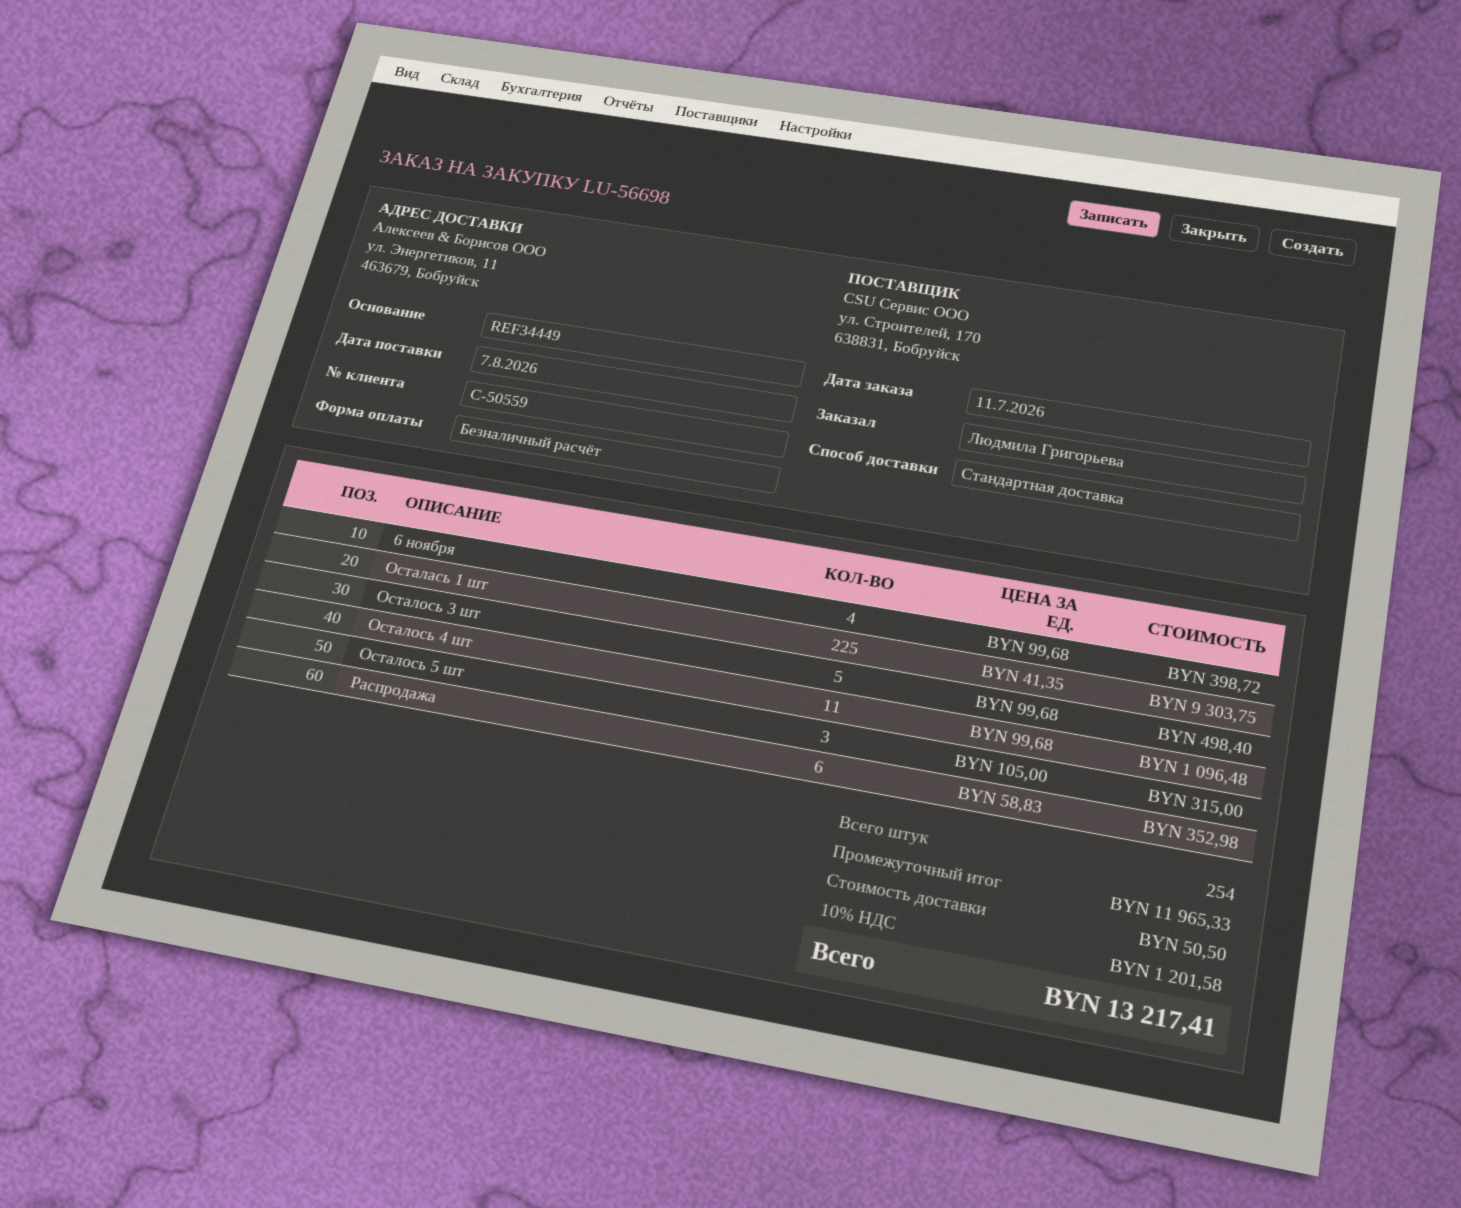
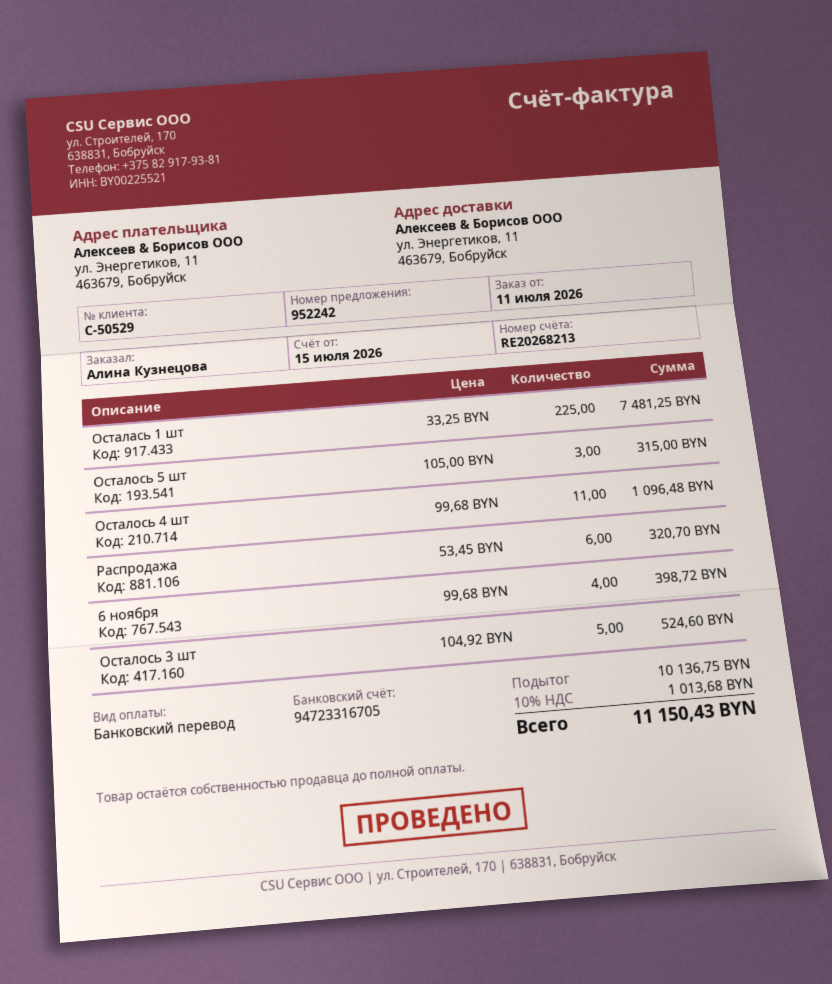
customer number: C-50559 -> C-50529
ordered by: Людмила Григорьева -> Алина Кузнецова
Осталась 1 шт: 225 x 41.35 = 9303.75 -> 225 x 33.25 = 7481.25
Осталось 3 шт: 5 x 99.68 = 498.40 -> 5 x 104.92 = 524.60
Распродажа: 6 x 58.83 = 352.98 -> 6 x 53.45 = 320.70
subtotal: 11965.33 -> 10136.75
shipping: 50.50 -> none
tax: 10% = 1201.58 -> 10% = 1013.68
total: 13217.41 -> 11150.43

